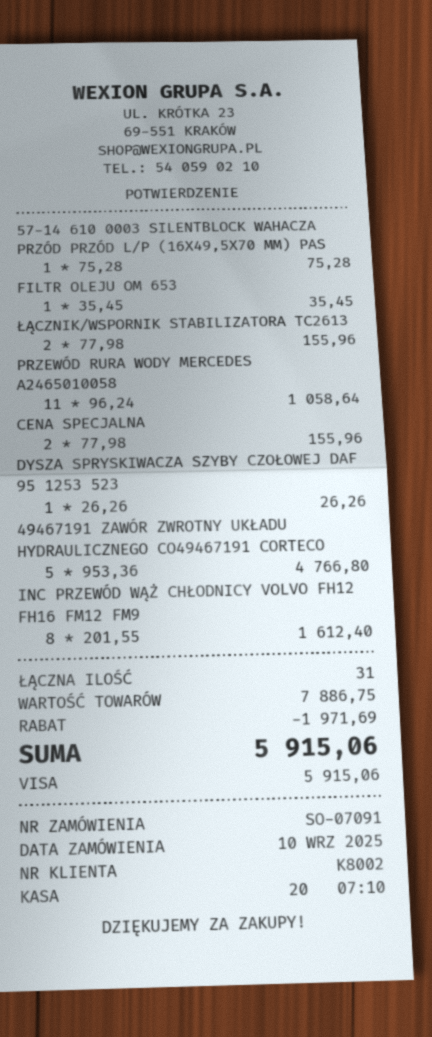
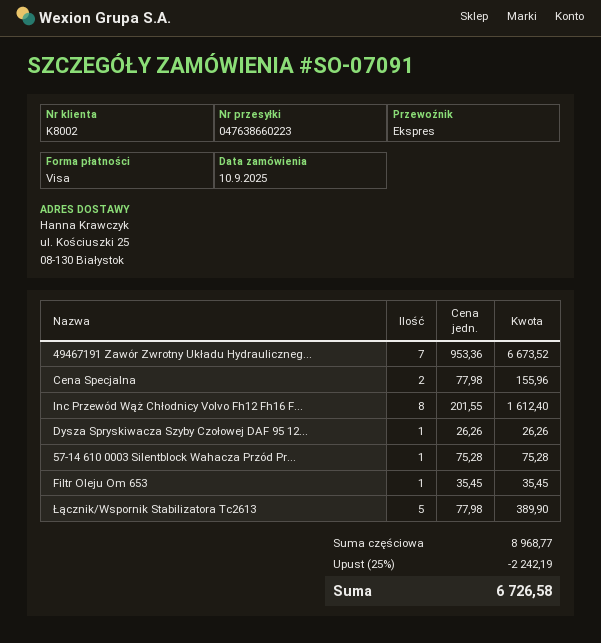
ŁĄCZNIK/WSPORNIK STABILIZATORA TC2613: 2 x 77.98 = 155.96 -> 5 x 77.98 = 389.90
PRZEWÓD RURA WODY MERCEDES A2465010058: 11 x 96.24 = 1058.64 -> none
49467191 ZAWÓR ZWROTNY UKŁADU HYDRAULICZNEGO CO49467191 CORTECO: 5 x 953.36 = 4766.80 -> 7 x 953.36 = 6673.52
subtotal: 7886.75 -> 8968.77
discount: 1971.69 -> 2242.19
total: 5915.06 -> 6726.58

